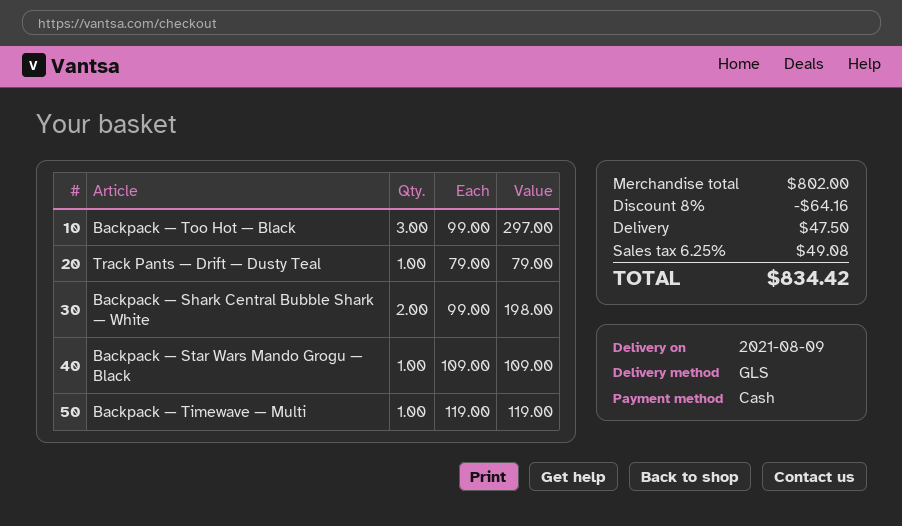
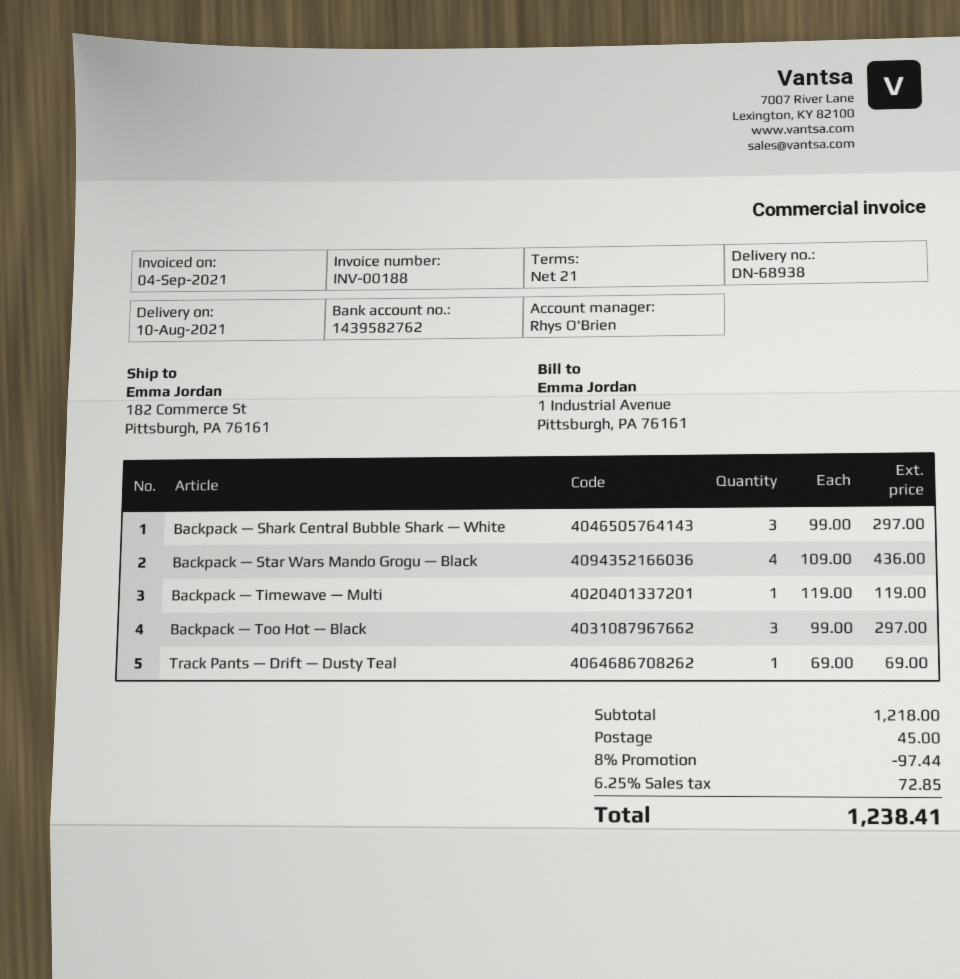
delivery date: 2021-08-09 -> 2021-08-10
Track Pants — Drift — Dusty Teal: 1 x 79.00 = 79.00 -> 1 x 69.00 = 69.00
Backpack — Shark Central Bubble Shark — White: 2 x 99.00 = 198.00 -> 3 x 99.00 = 297.00
Backpack — Star Wars Mando Grogu — Black: 1 x 109.00 = 109.00 -> 4 x 109.00 = 436.00
subtotal: 802.00 -> 1218.00
discount: 8% = 64.16 -> 8% = 97.44
shipping: 47.50 -> 45.00
tax: 6.25% = 49.08 -> 6.25% = 72.85
total: 834.42 -> 1238.41

